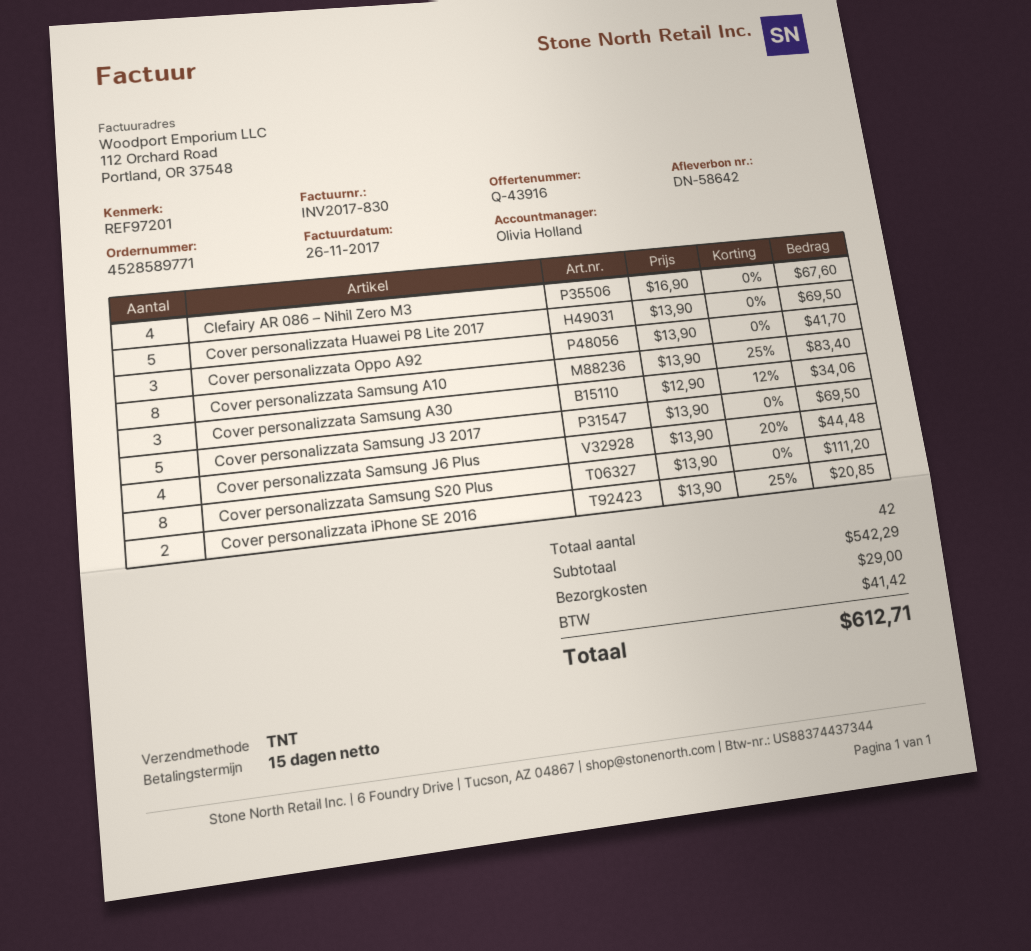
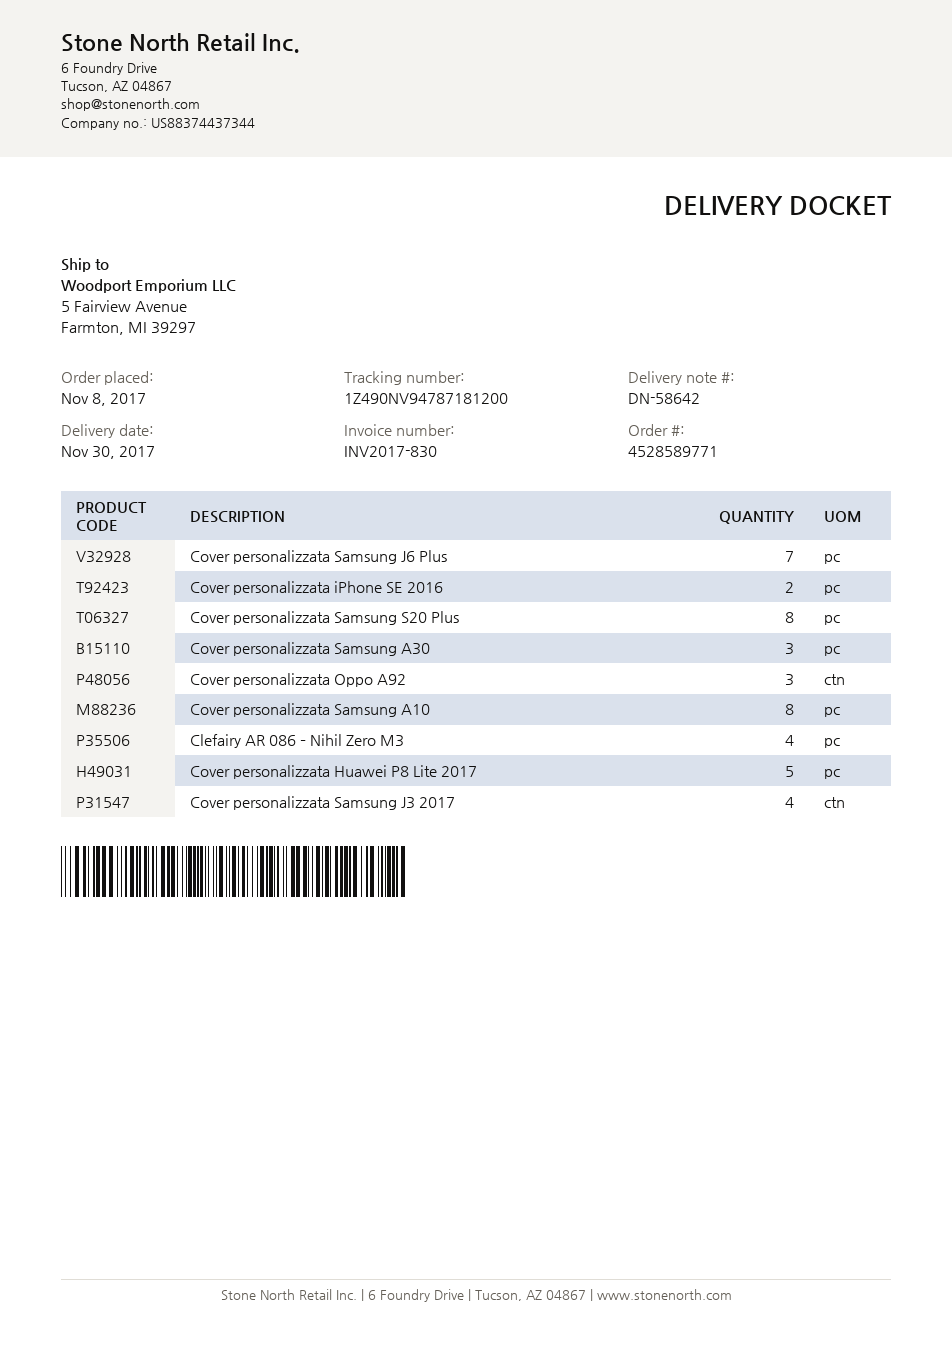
Cover personalizzata Samsung J3 2017: 5 -> 4
Cover personalizzata Samsung J6 Plus: 4 -> 7

